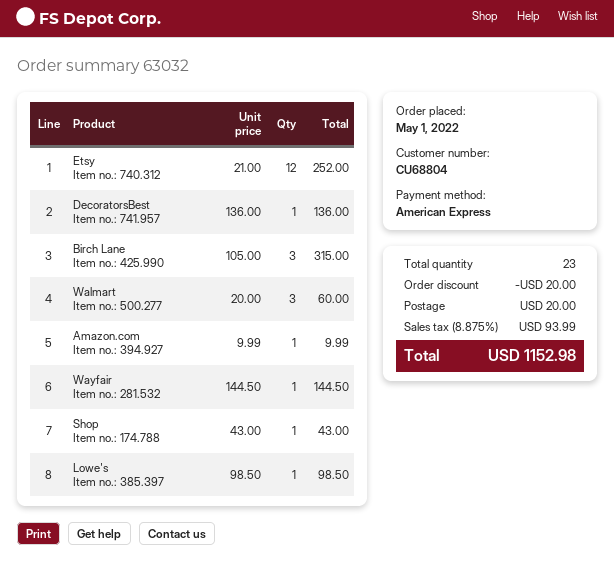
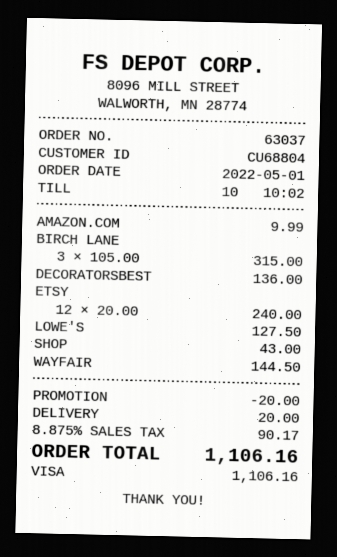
order number: 63032 -> 63037
payment method: American Express -> Visa
Etsy: 12 x 21.00 = 252.00 -> 12 x 20.00 = 240.00
Walmart: 3 x 20.00 = 60.00 -> none
Lowe's: 1 x 98.50 = 98.50 -> 1 x 127.50 = 127.50
tax: 8.875% = 93.99 -> 8.875% = 90.17
total: 1152.98 -> 1106.16

